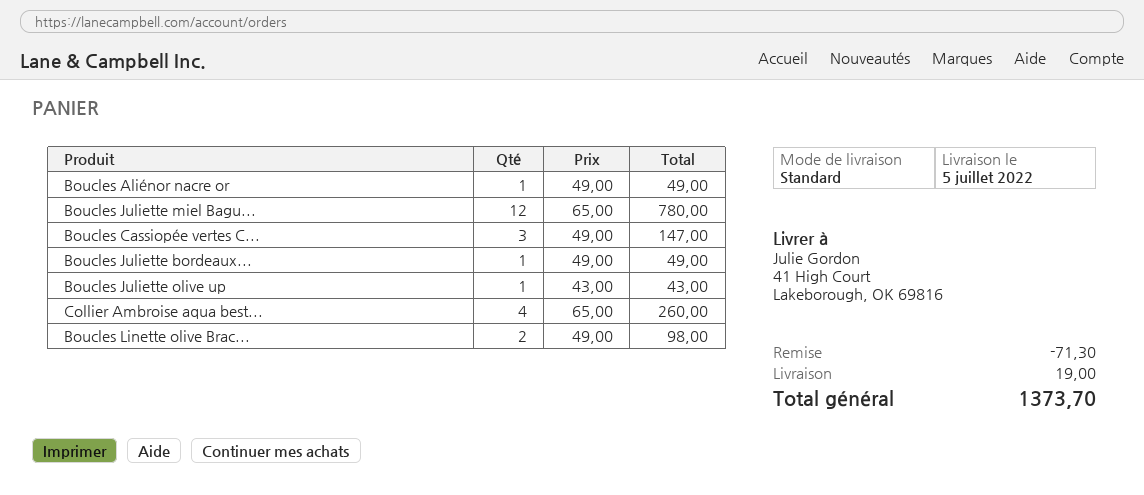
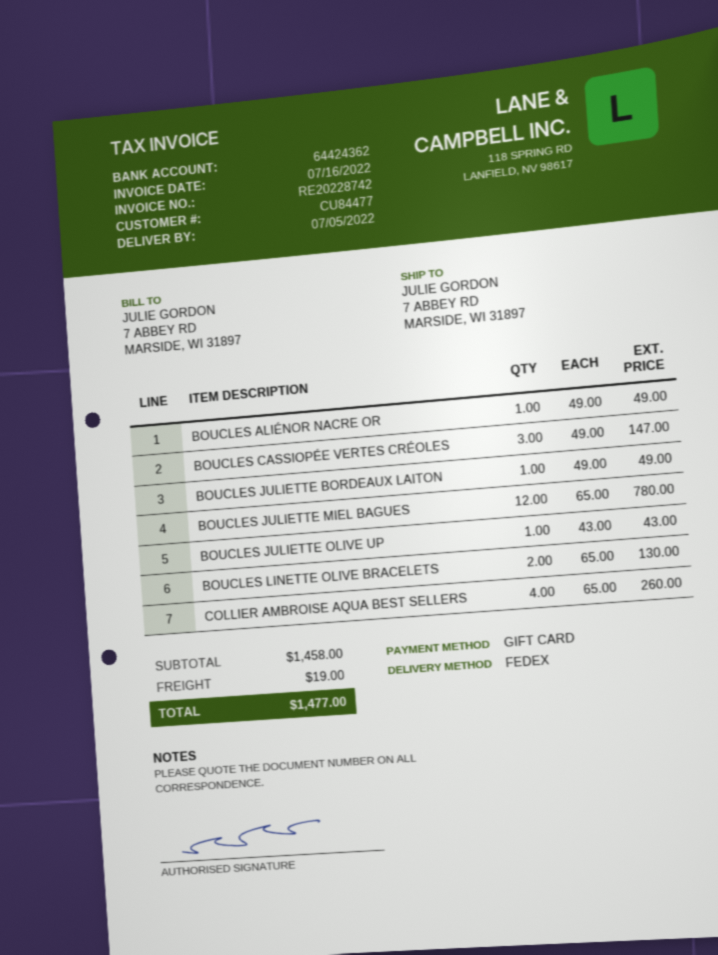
shipping method: standard -> FedEx
ship to: 41 High Court, Lakeborough, OK 69816 -> 7 ABBEY RD, MARSIDE, WI 31897
Boucles Linette olive Brac...: 2 x 49.00 = 98.00 -> 2 x 65.00 = 130.00
discount: 71.30 -> none
total: 1373.70 -> 1477.00

